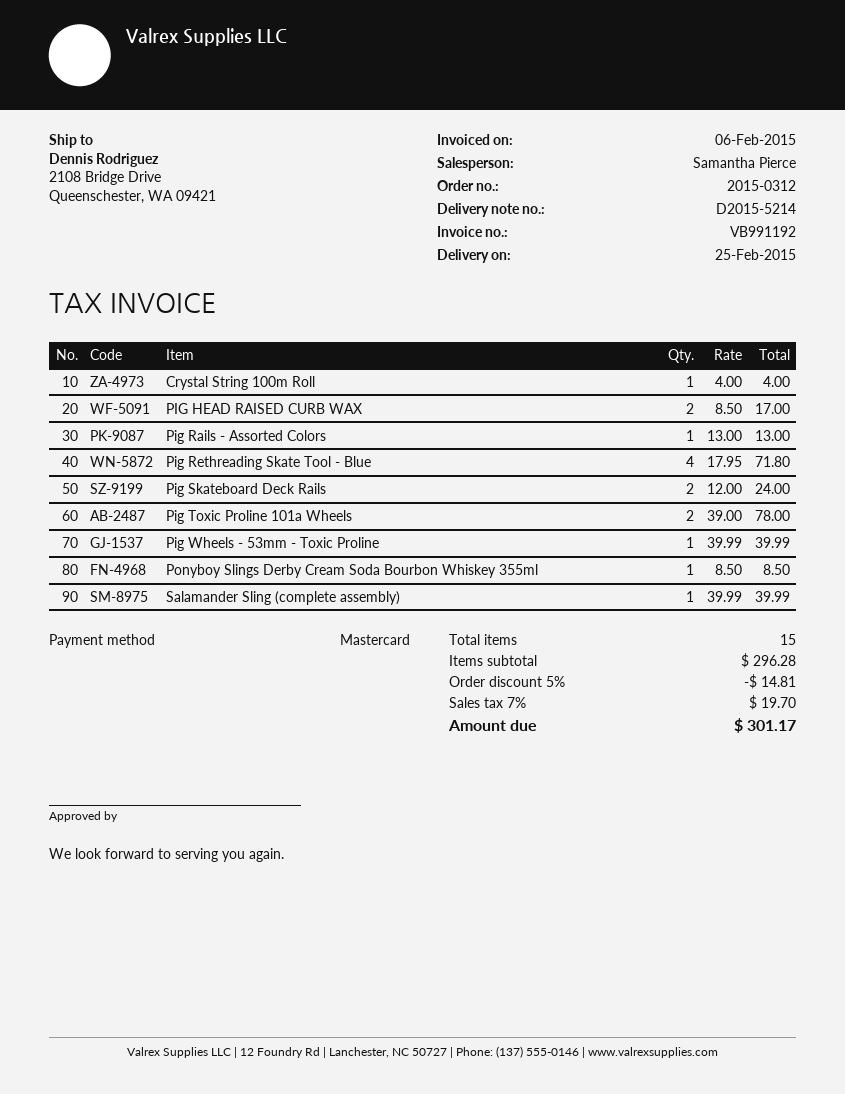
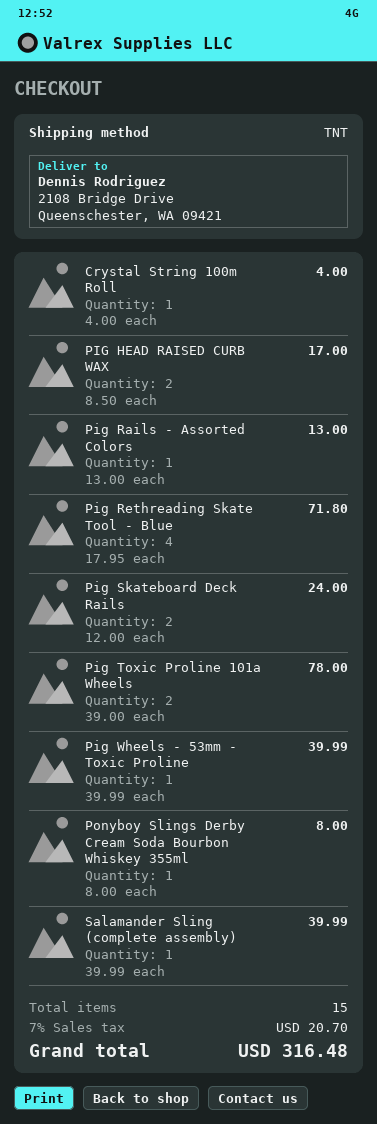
Ponyboy Slings Derby Cream Soda Bourbon Whiskey 355ml: 1 x 8.50 = 8.50 -> 1 x 8.00 = 8.00
discount: 5% = 14.81 -> none
tax: 7% = 19.70 -> 7% = 20.70
total: 301.17 -> 316.48

